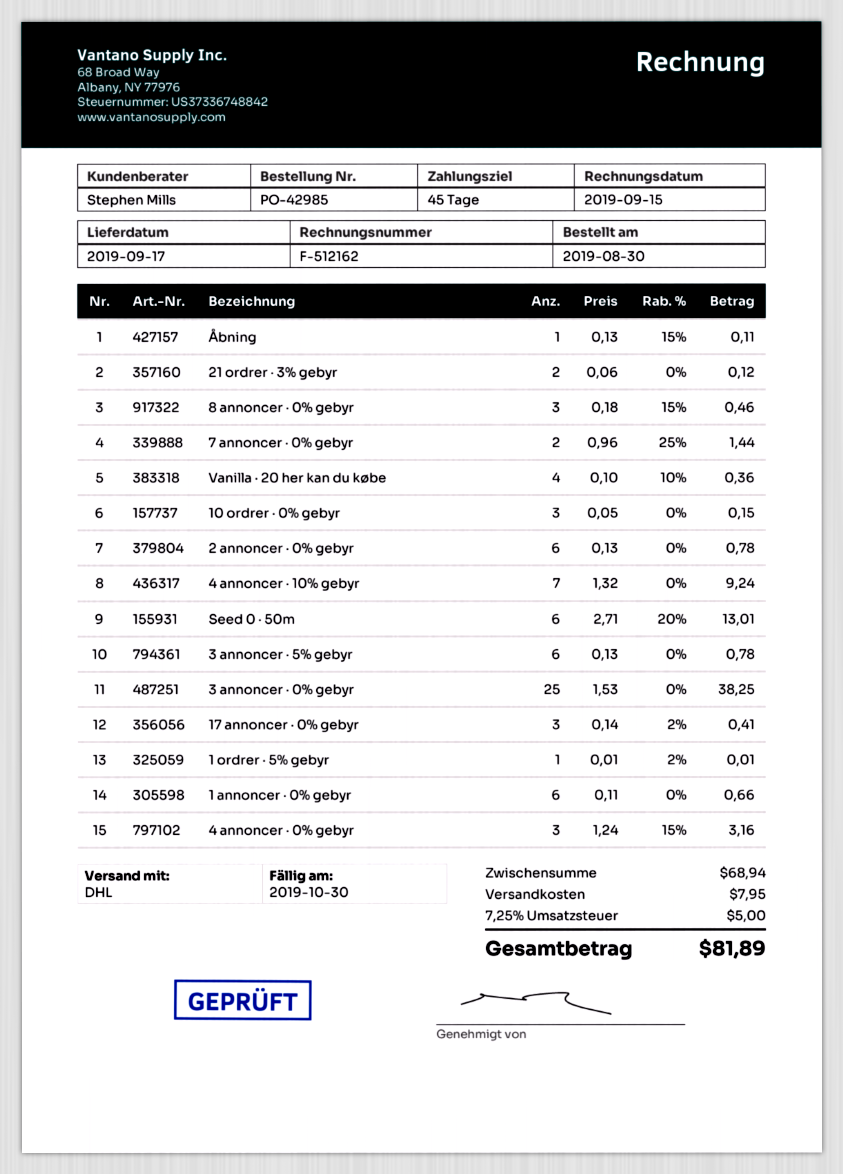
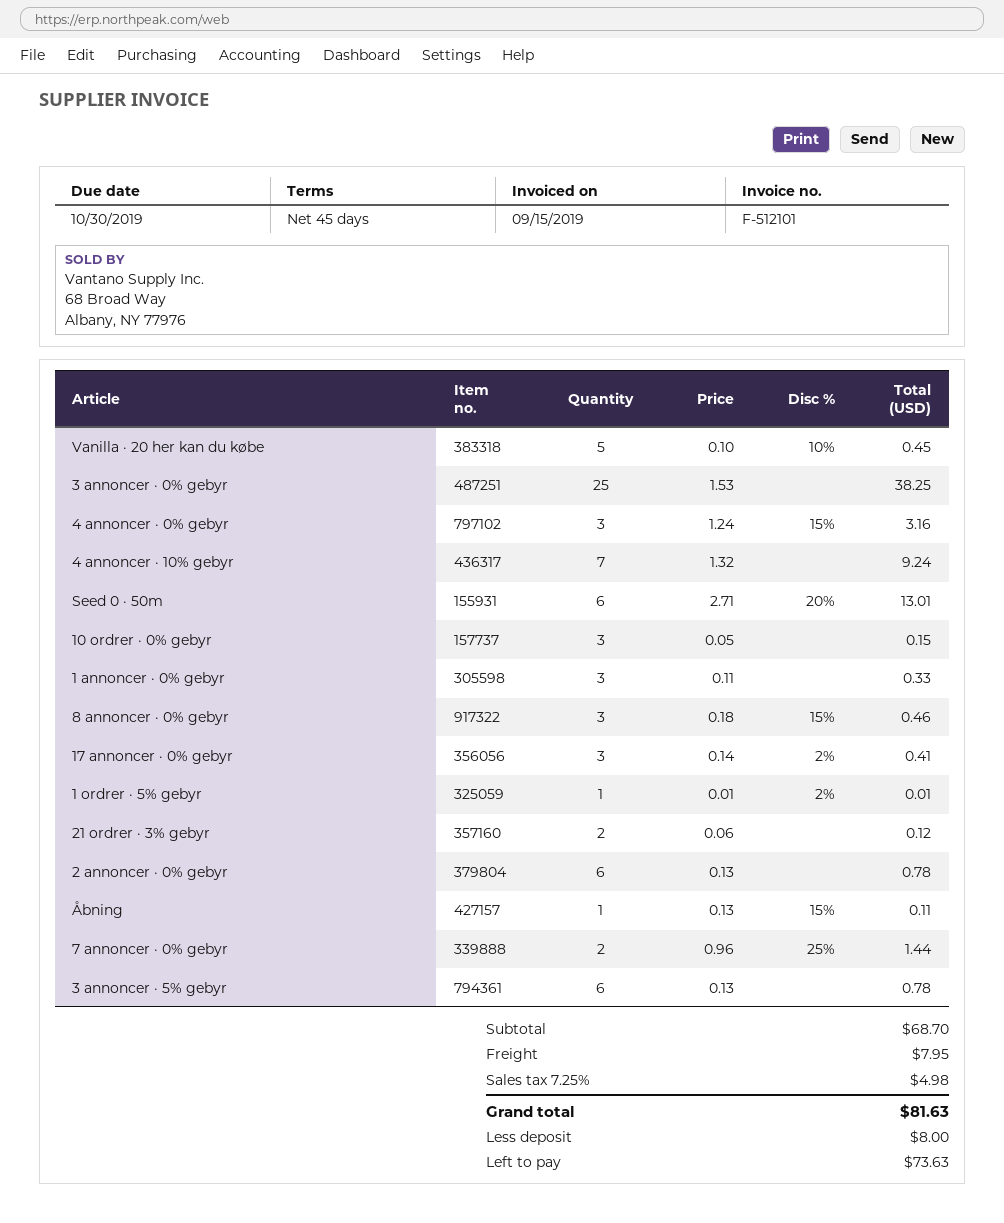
invoice number: F-512162 -> F-512101
Vanilla · 20 her kan du købe: 4 x 0.10 - 10% = 0.36 -> 5 x 0.10 - 10% = 0.45
1 annoncer · 0% gebyr: 6 x 0.11 = 0.66 -> 3 x 0.11 = 0.33
subtotal: 68.94 -> 68.70
tax: 7.25% = 5.00 -> 7.25% = 4.98
total: 81.89 -> 81.63

